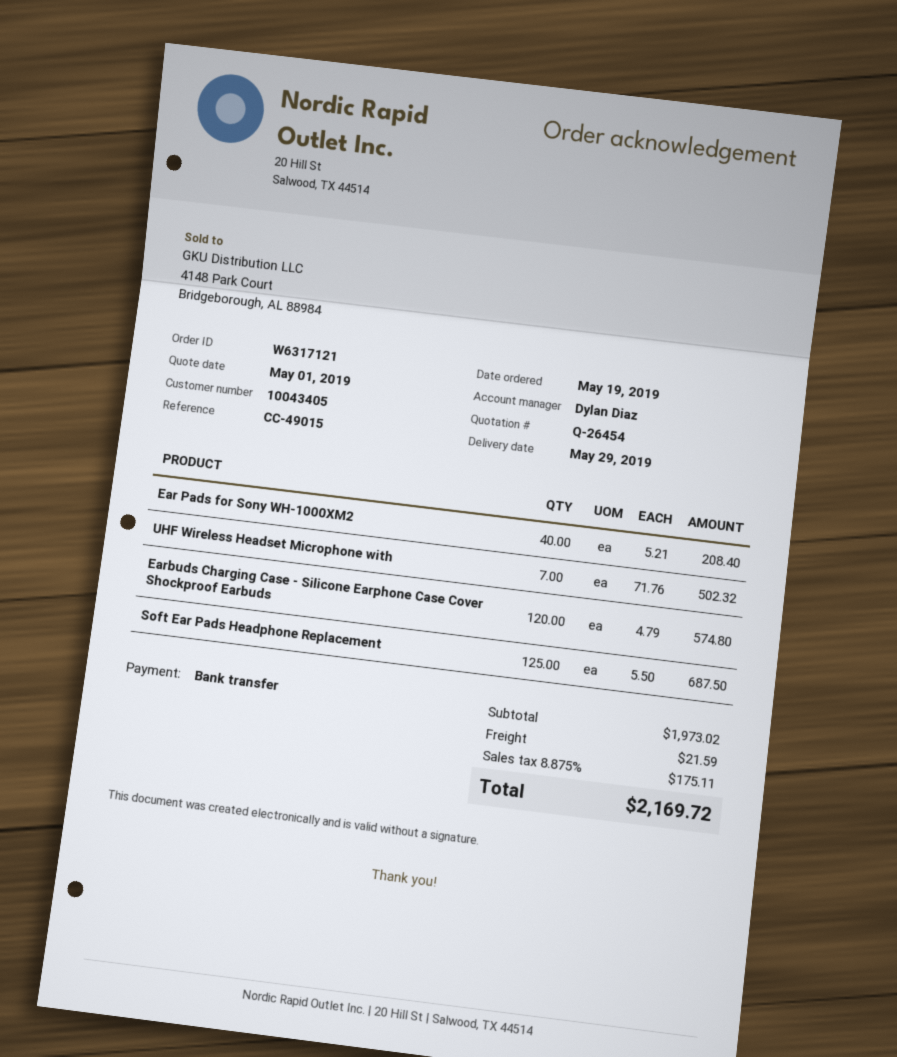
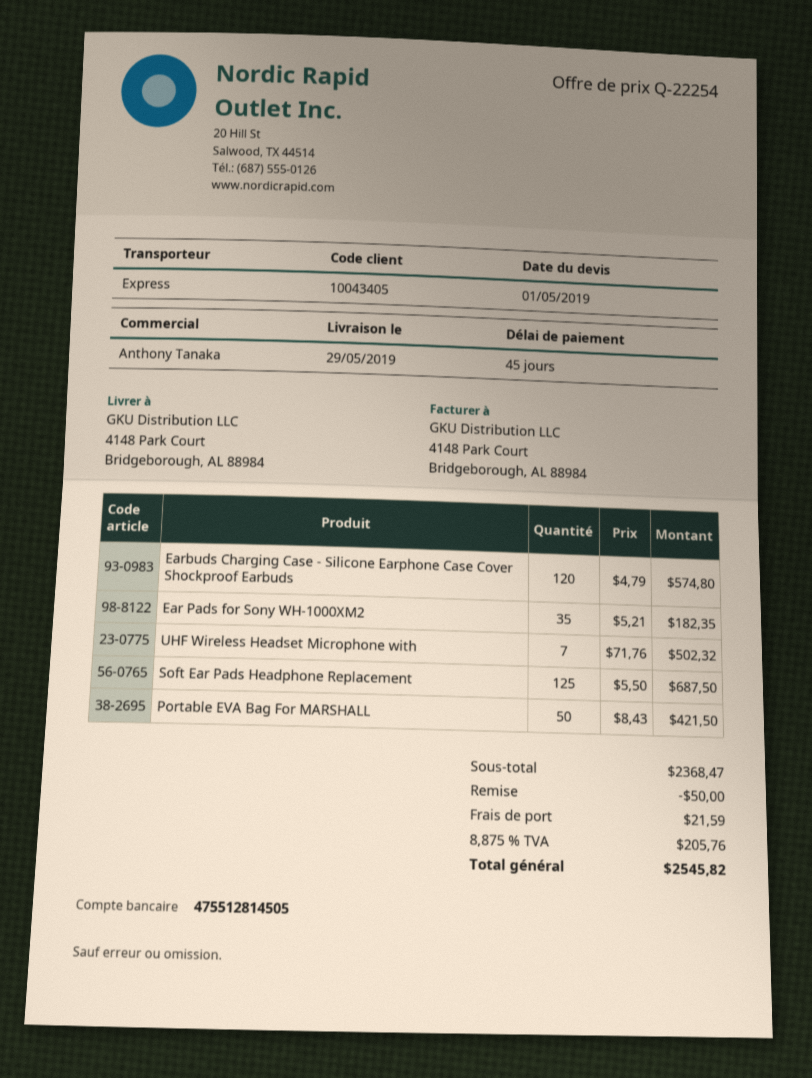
quote number: Q-26454 -> Q-22254
sales rep: Dylan Diaz -> Anthony Tanaka
Ear Pads for Sony WH-1000XM2: 40 x 5.21 = 208.40 -> 35 x 5.21 = 182.35
Portable EVA Bag For MARSHALL: none -> 50 x 8.43 = 421.50
subtotal: 1973.02 -> 2368.47
discount: none -> 50.00
tax: 8.875% = 175.11 -> 8.875% = 205.76
total: 2169.72 -> 2545.82

